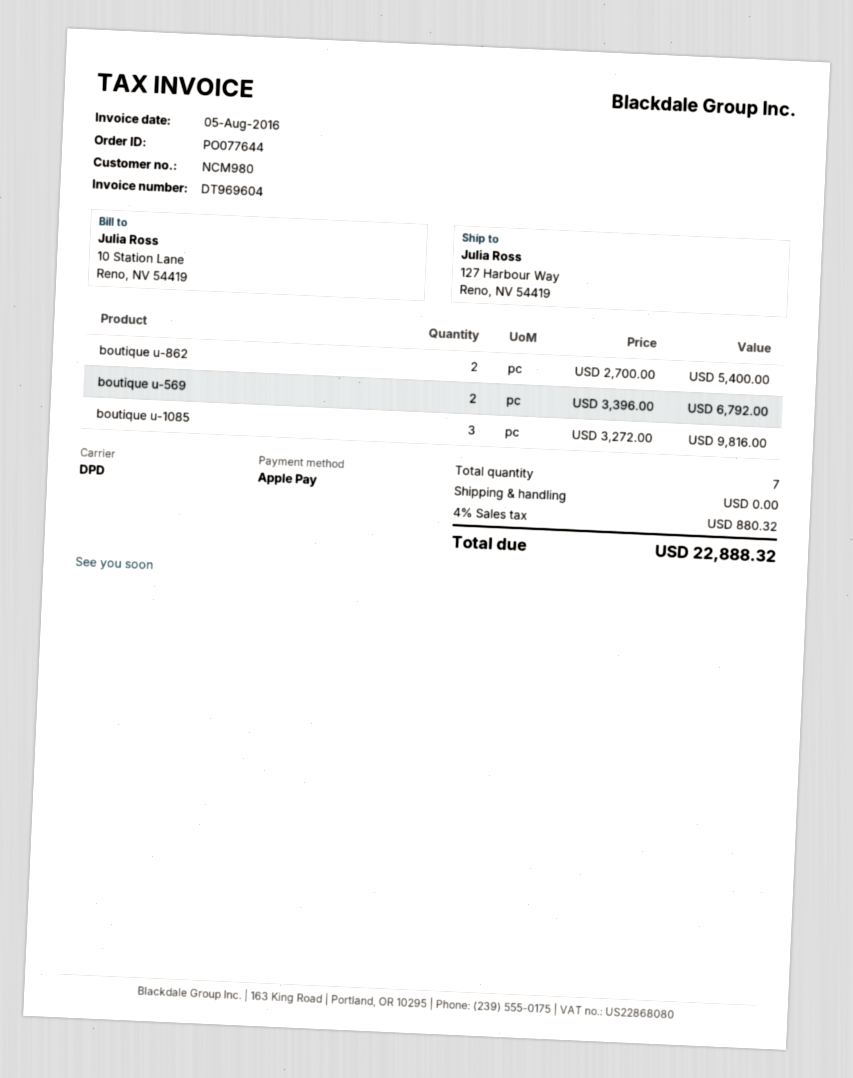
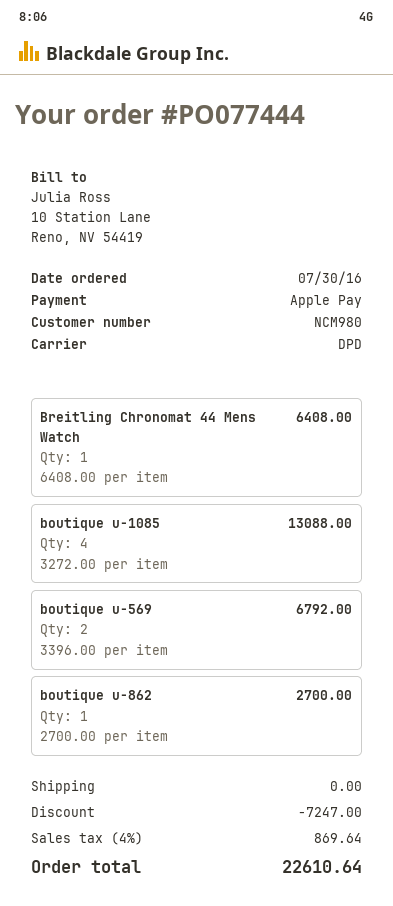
order number: PO077644 -> PO077444
boutique u-862: 2 x 2700.00 = 5400.00 -> 1 x 2700.00 = 2700.00
boutique u-1085: 3 x 3272.00 = 9816.00 -> 4 x 3272.00 = 13088.00
Breitling Chronomat 44 Mens Watch: none -> 1 x 6408.00 = 6408.00
discount: none -> 7247.00
tax: 4% = 880.32 -> 4% = 869.64
total: 22888.32 -> 22610.64

